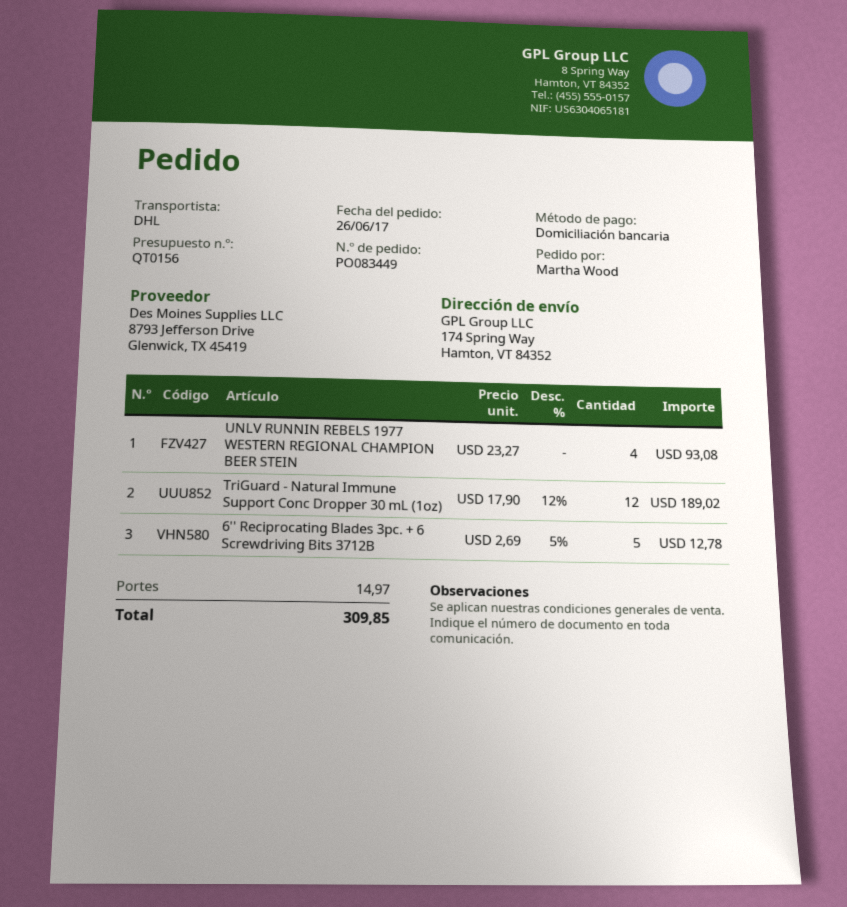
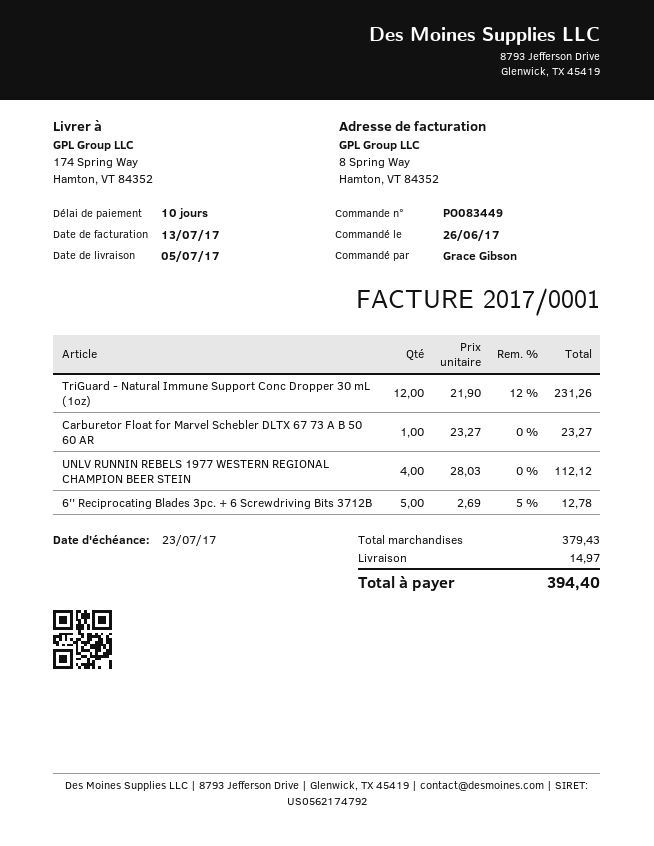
ordered by: Martha Wood -> Grace Gibson
UNLV RUNNIN REBELS 1977 WESTERN REGIONAL CHAMPION BEER STEIN: 4 x 23.27 = 93.08 -> 4 x 28.03 = 112.12
TriGuard - Natural Immune Support Conc Dropper 30 mL (1oz): 12 x 17.90 - 12% = 189.02 -> 12 x 21.90 - 12% = 231.26
Carburetor Float for Marvel Schebler DLTX 67 73 A B 50 60 AR: none -> 1 x 23.27 = 23.27
total: 309.85 -> 394.40

